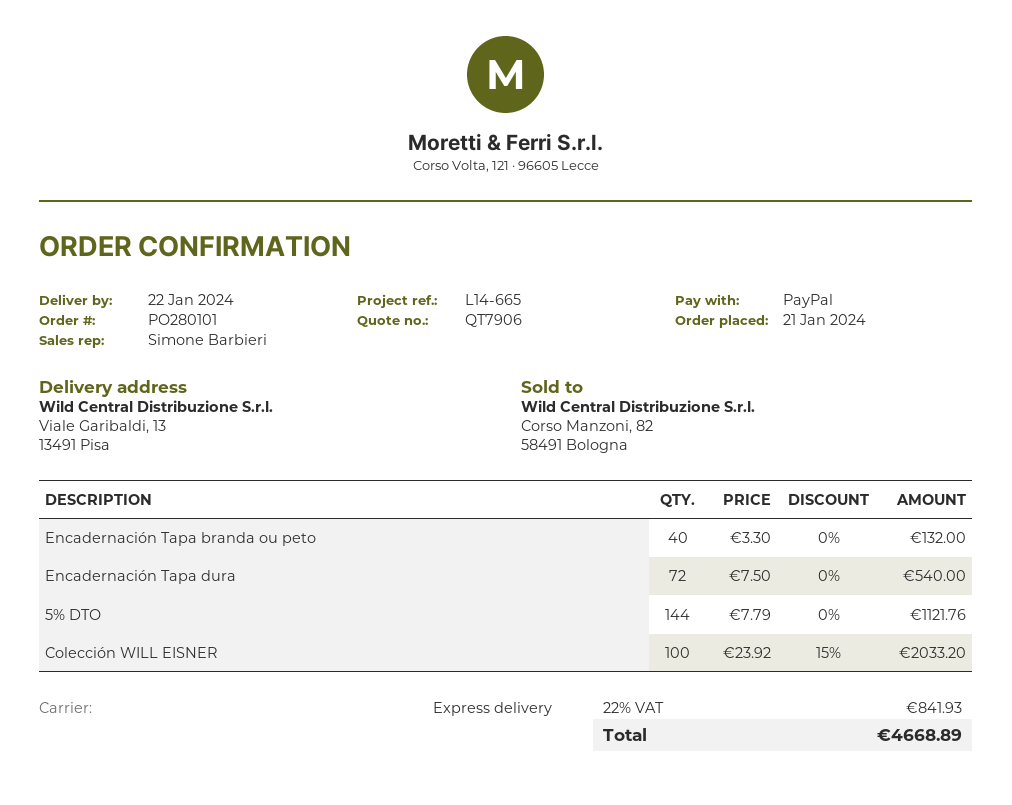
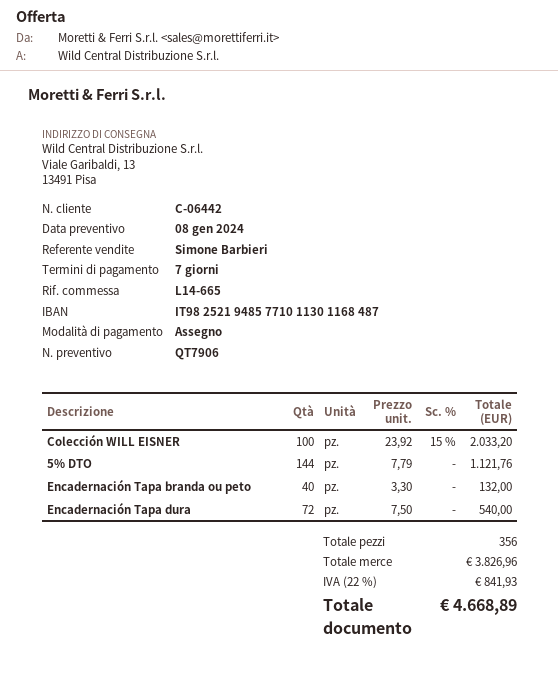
payment method: PayPal -> cheque

